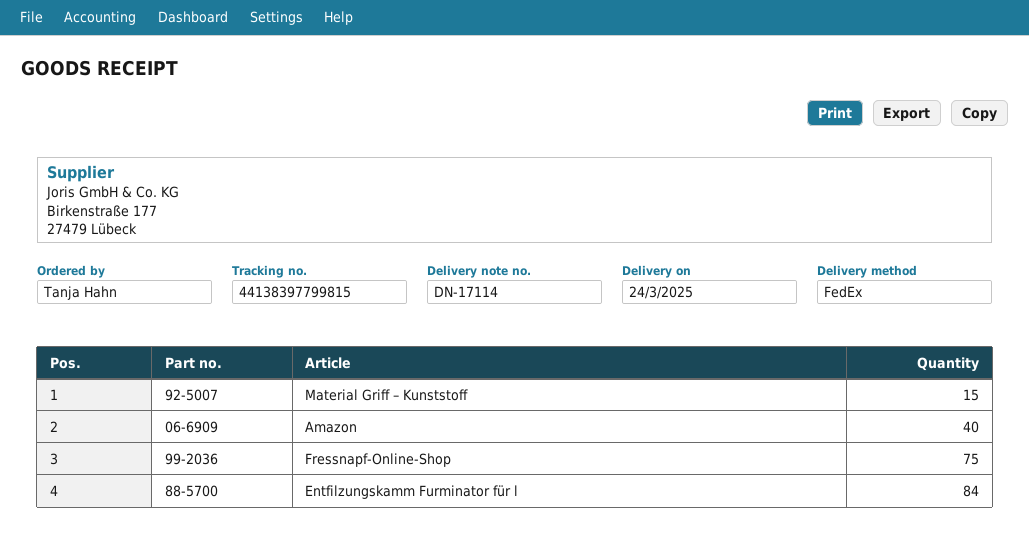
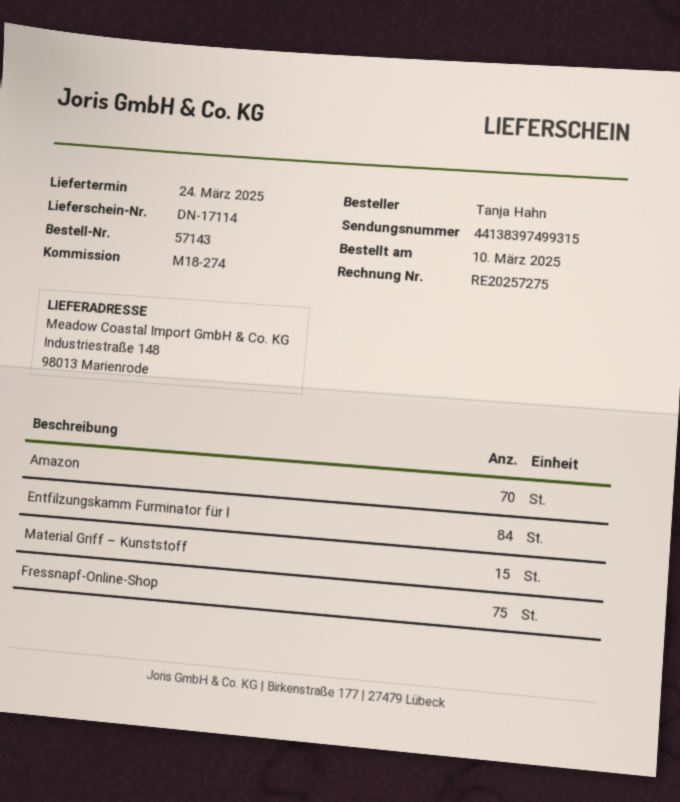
tracking number: 44138397799815 -> 44138397499315
Amazon: 40 -> 70

